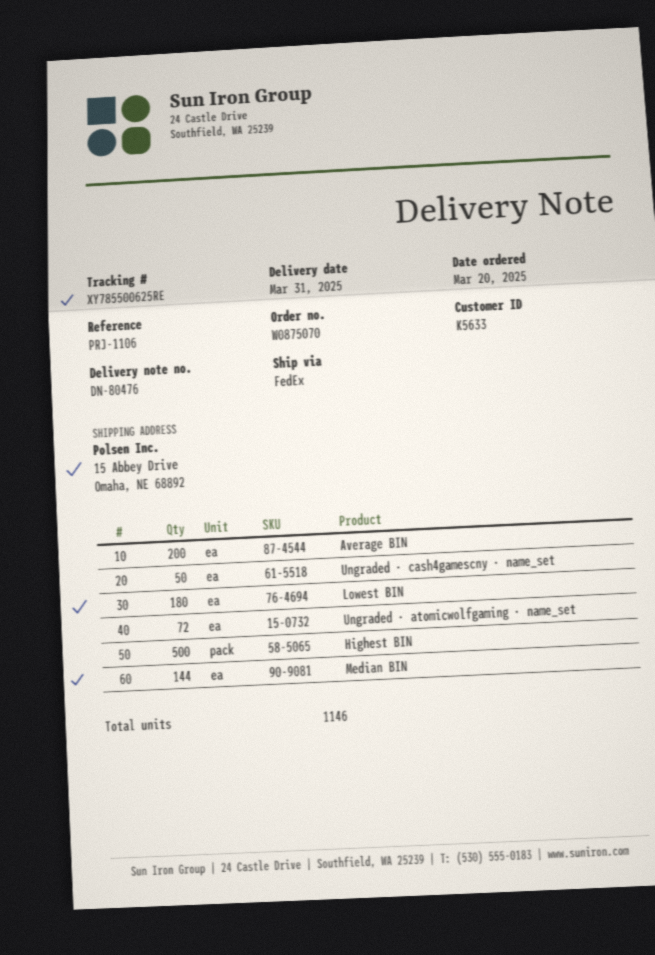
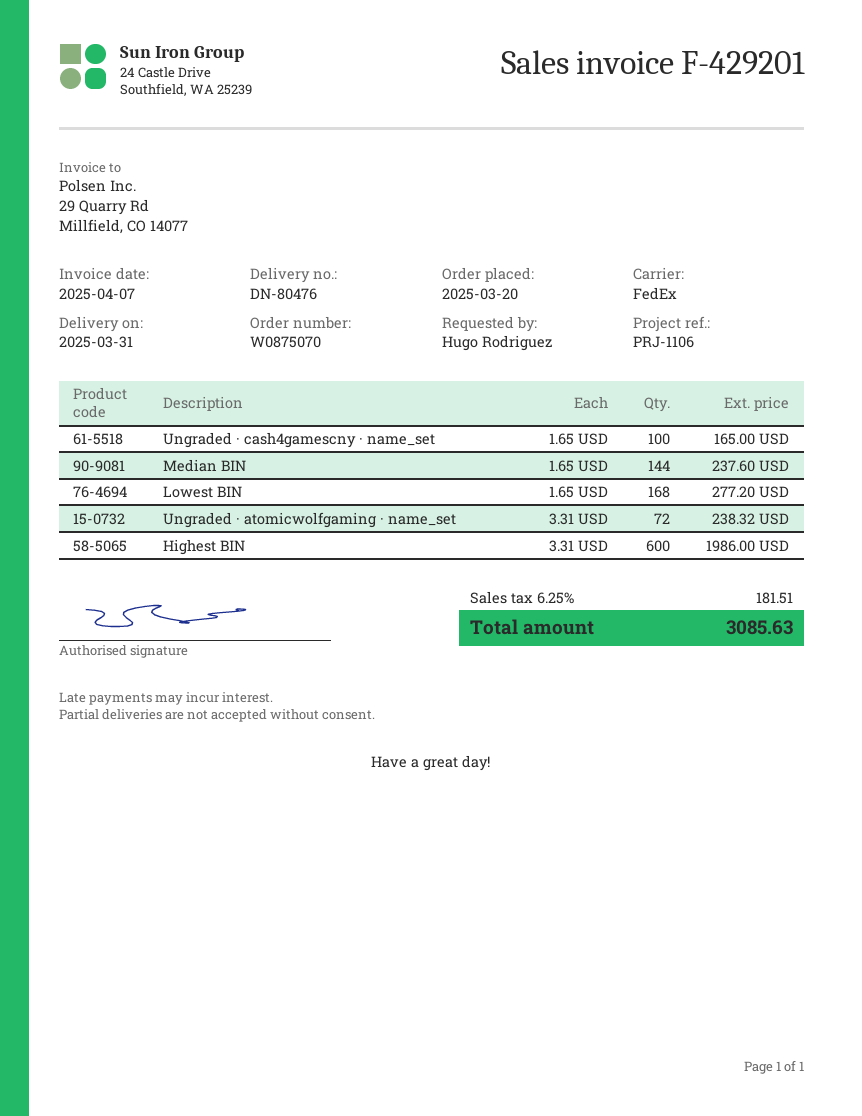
Average BIN: 200 -> none
Ungraded · cash4gamescny · name_set: 50 -> 100
Lowest BIN: 180 -> 168
Highest BIN: 500 -> 600

